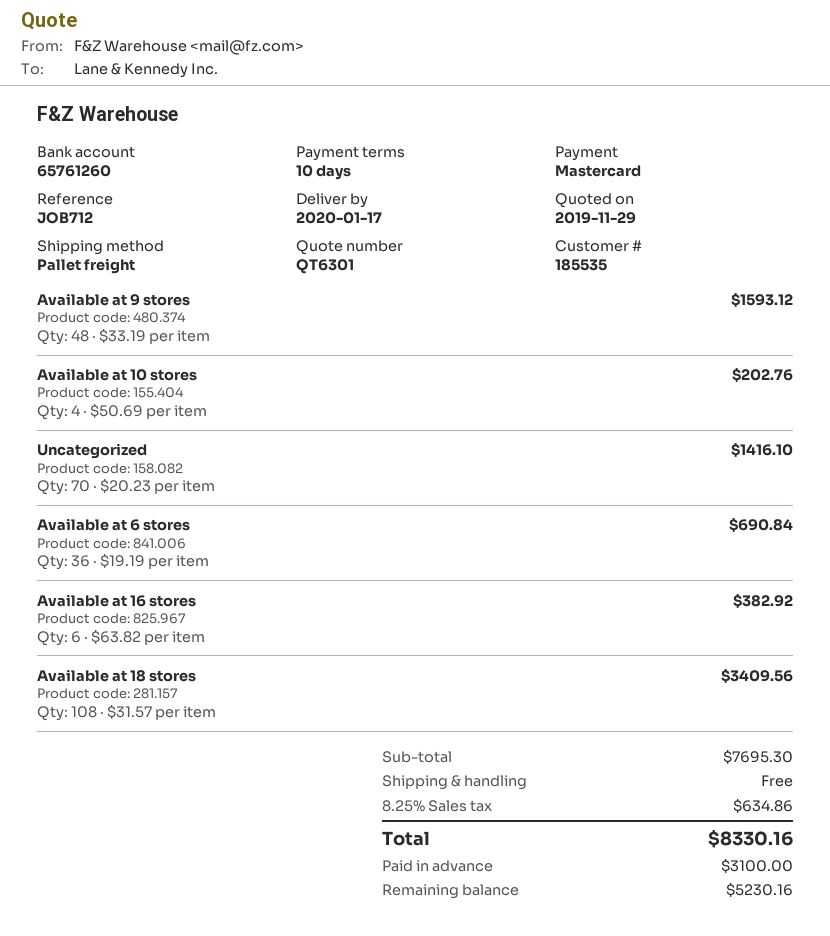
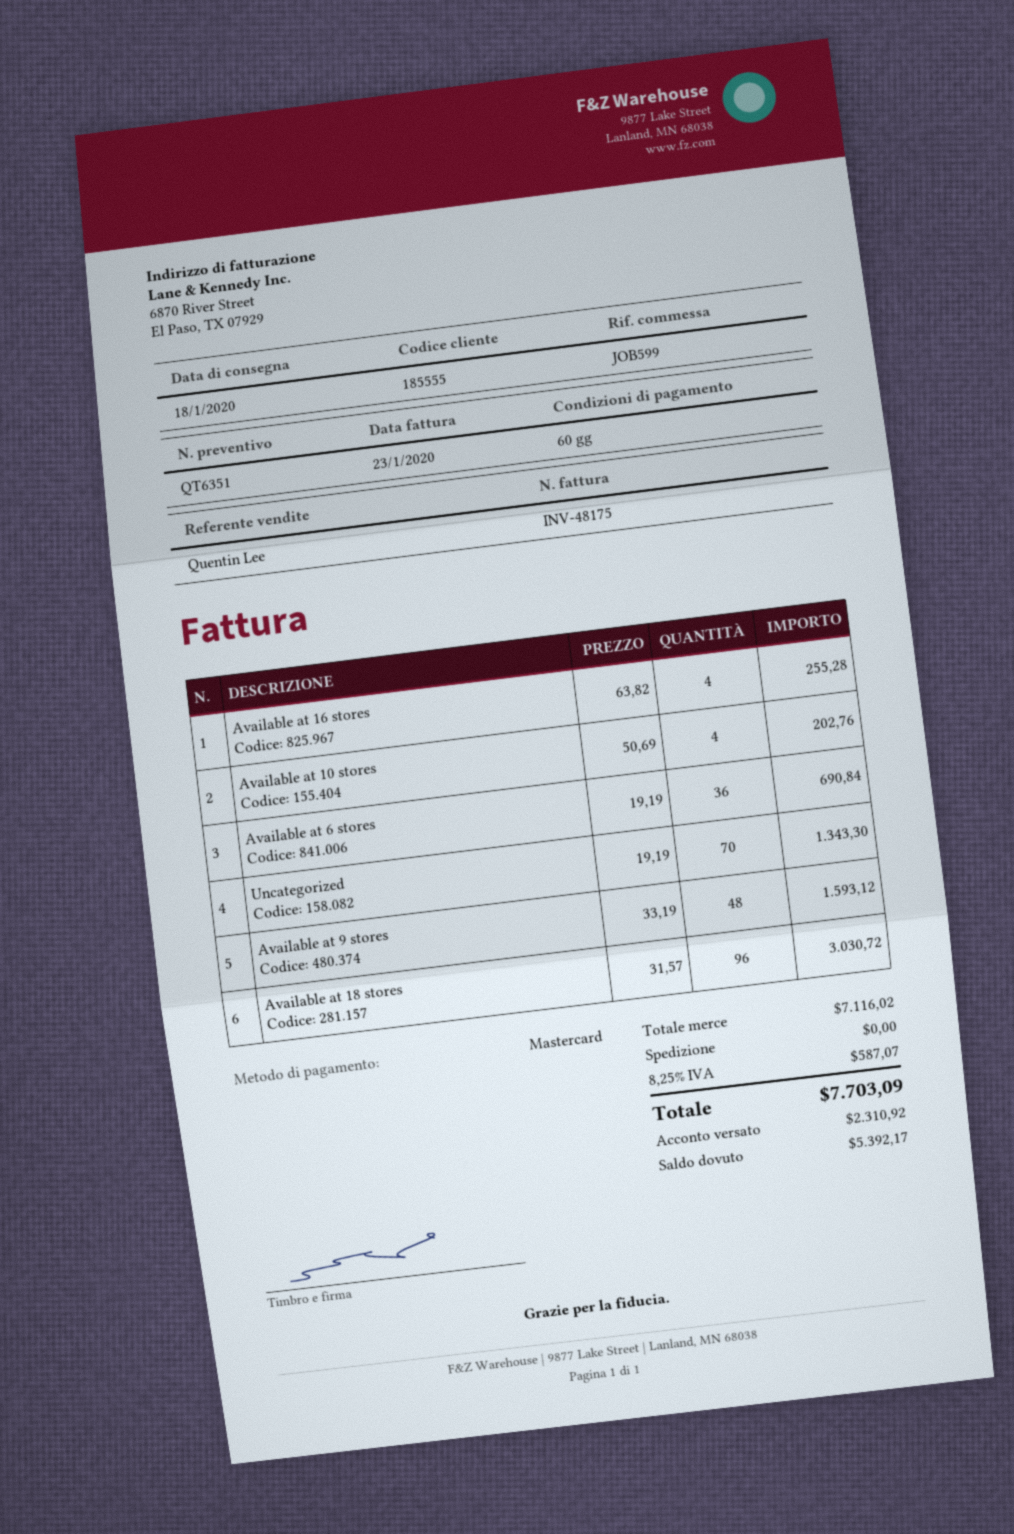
quote number: QT6301 -> QT6351
delivery date: 2020-01-17 -> 2020-01-18
payment terms: 10 days -> 60 days
customer number: 185535 -> 185555
reference: JOB712 -> JOB599
Uncategorized: 70 x 20.23 = 1416.10 -> 70 x 19.19 = 1343.30
Available at 16 stores: 6 x 63.82 = 382.92 -> 4 x 63.82 = 255.28
Available at 18 stores: 108 x 31.57 = 3409.56 -> 96 x 31.57 = 3030.72
subtotal: 7695.30 -> 7116.02
tax: 8.25% = 634.86 -> 8.25% = 587.07
total: 8330.16 -> 7703.09
deposit: 3100.00 -> 2310.92
balance: 5230.16 -> 5392.17

